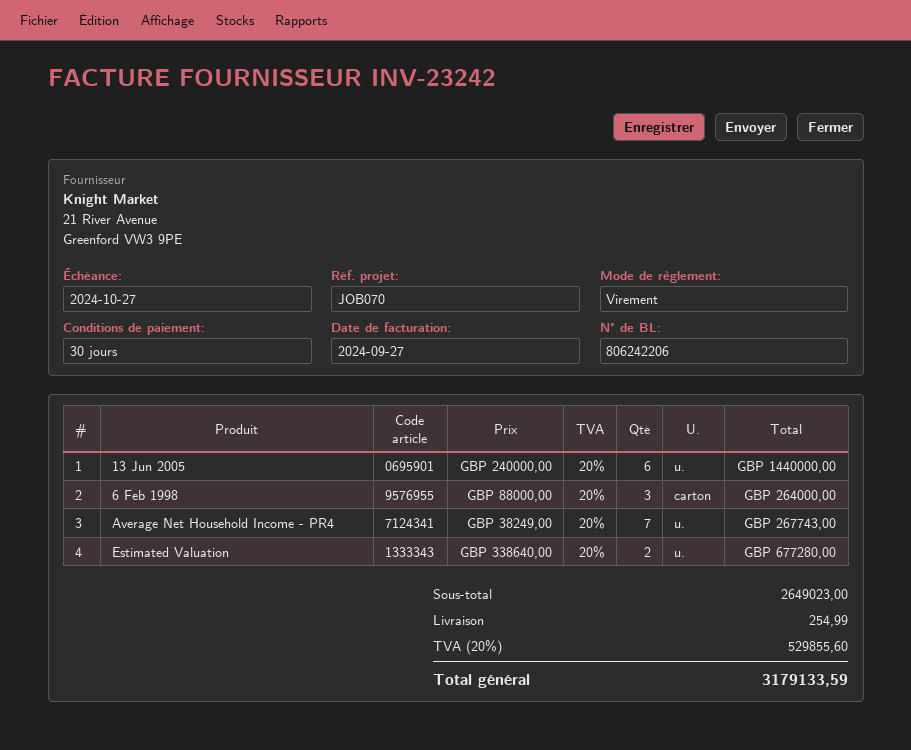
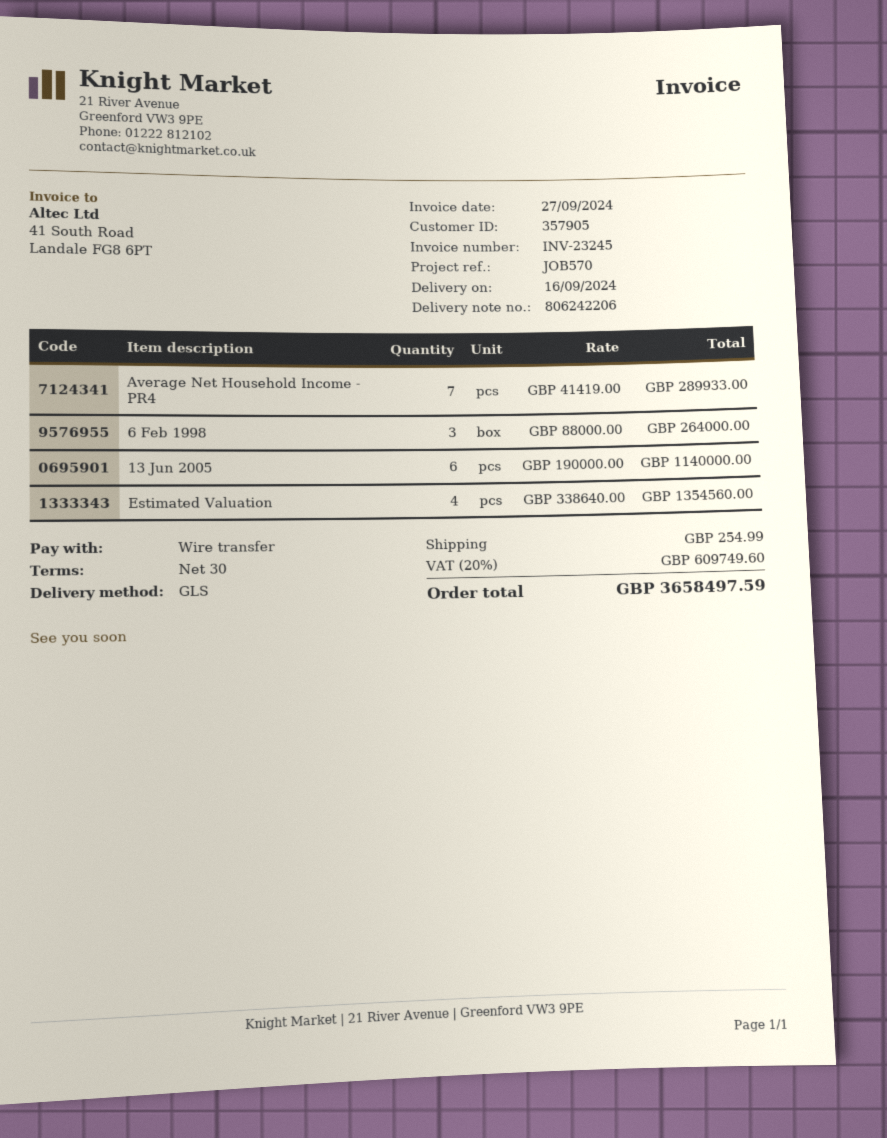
invoice number: INV-23242 -> INV-23245
reference: JOB070 -> JOB570
13 Jun 2005: 6 x 240000.00 = 1440000.00 -> 6 x 190000.00 = 1140000.00
Average Net Household Income - PR4: 7 x 38249.00 = 267743.00 -> 7 x 41419.00 = 289933.00
Estimated Valuation: 2 x 338640.00 = 677280.00 -> 4 x 338640.00 = 1354560.00
tax: 20% = 529855.60 -> 20% = 609749.60
total: 3179133.59 -> 3658497.59

